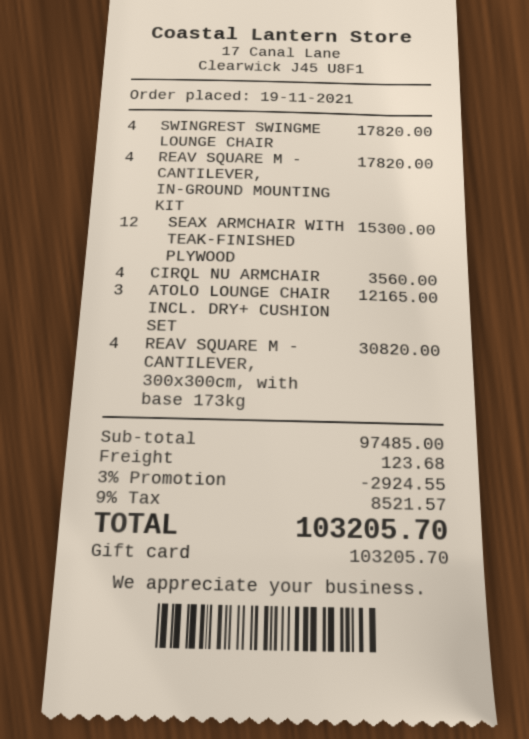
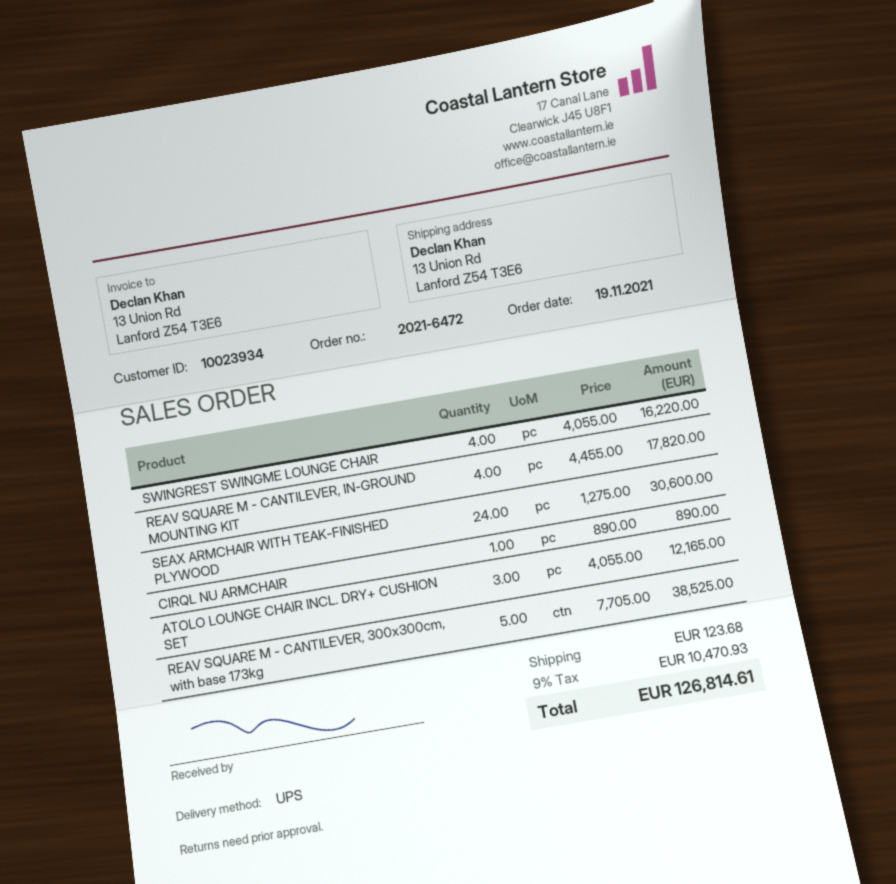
SWINGREST SWINGME LOUNGE CHAIR: 4 for 17820.00 -> 4 for 16220.00
SEAX ARMCHAIR WITH TEAK-FINISHED PLYWOOD: 12 for 15300.00 -> 24 for 30600.00
CIRQL NU ARMCHAIR: 4 for 3560.00 -> 1 for 890.00
REAV SQUARE M - CANTILEVER, 300x300cm, with base 173kg: 4 for 30820.00 -> 5 for 38525.00
discount: 3% = 2924.55 -> none
tax: 9% = 8521.57 -> 9% = 10470.93
total: 103205.70 -> 126814.61

